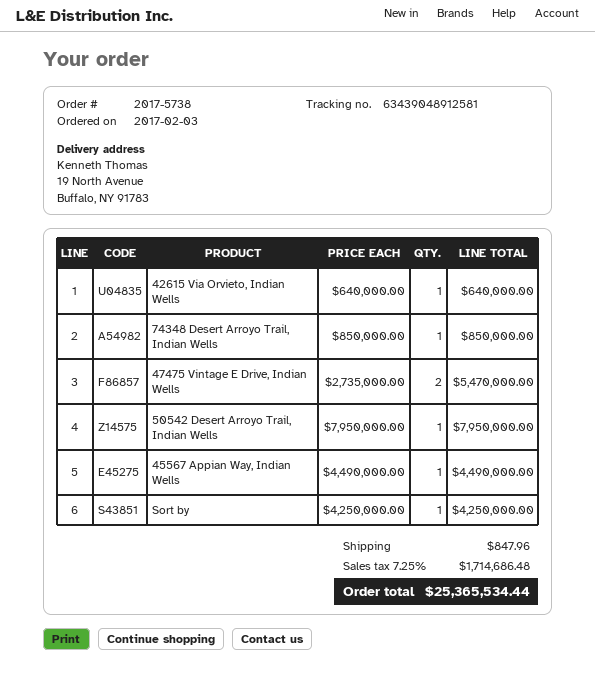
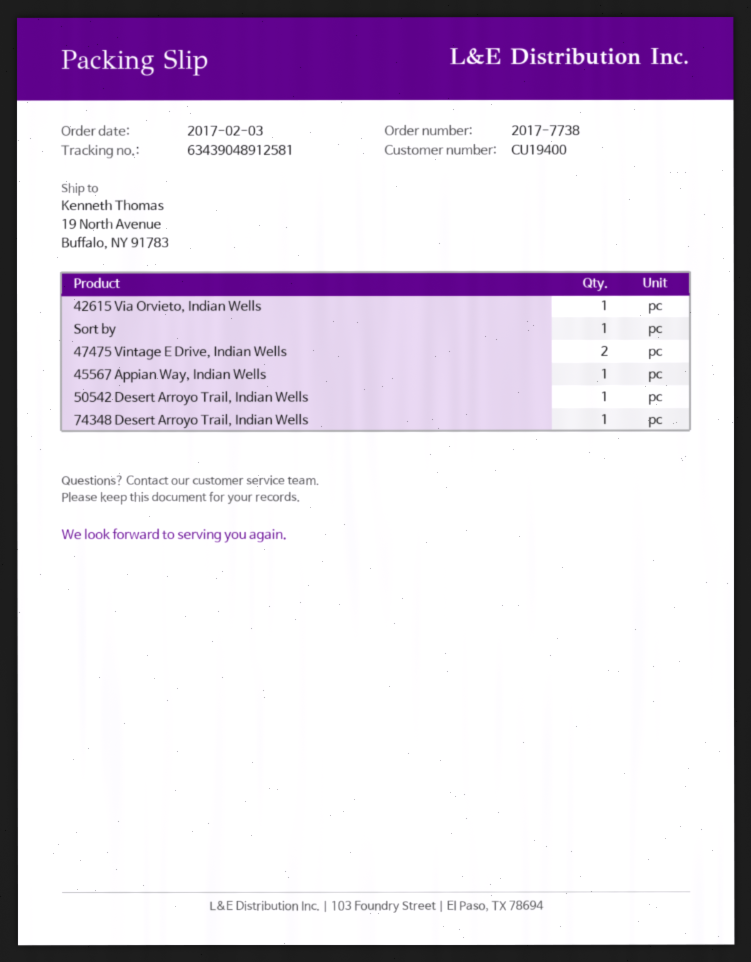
order number: 2017-5738 -> 2017-7738

